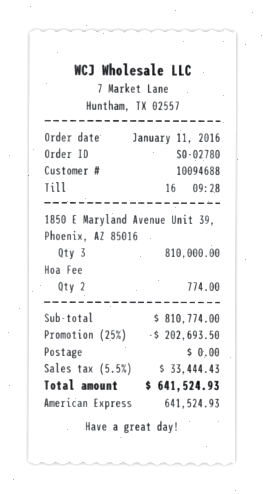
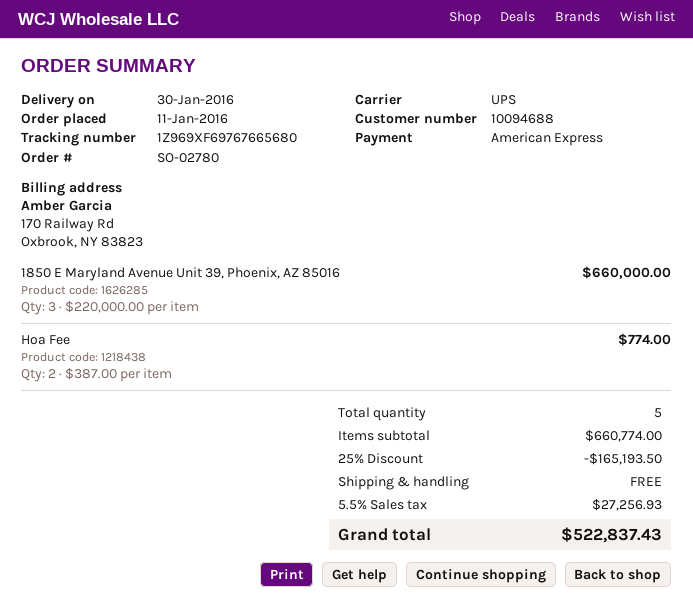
1850 E Maryland Avenue Unit 39, Phoenix, AZ 85016: 3 for 810000.00 -> 3 for 660000.00
subtotal: 810774.00 -> 660774.00
discount: 25% = 202693.50 -> 25% = 165193.50
tax: 5.5% = 33444.43 -> 5.5% = 27256.93
total: 641524.93 -> 522837.43

